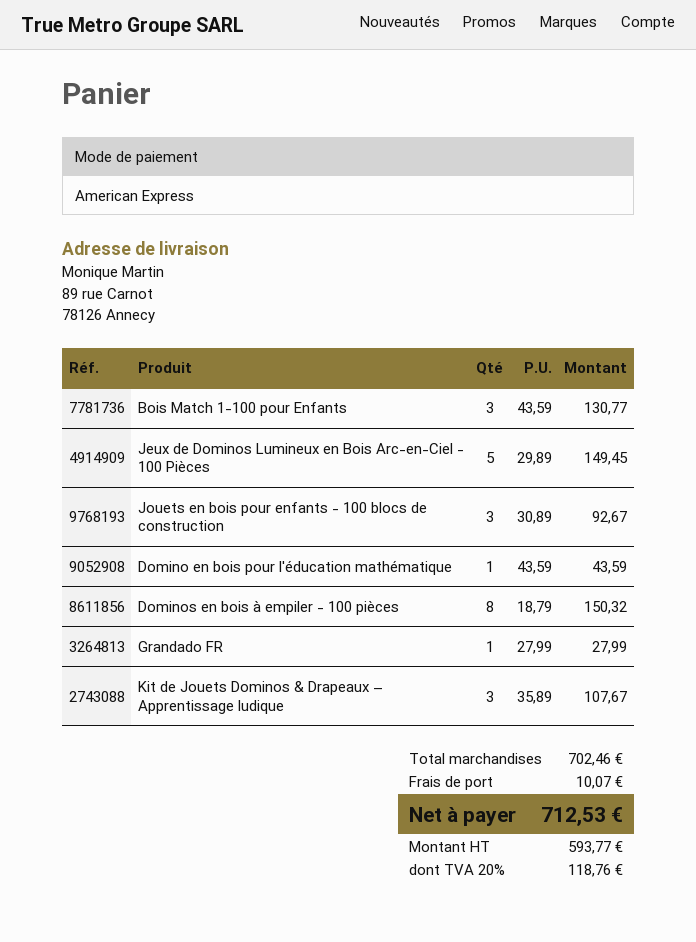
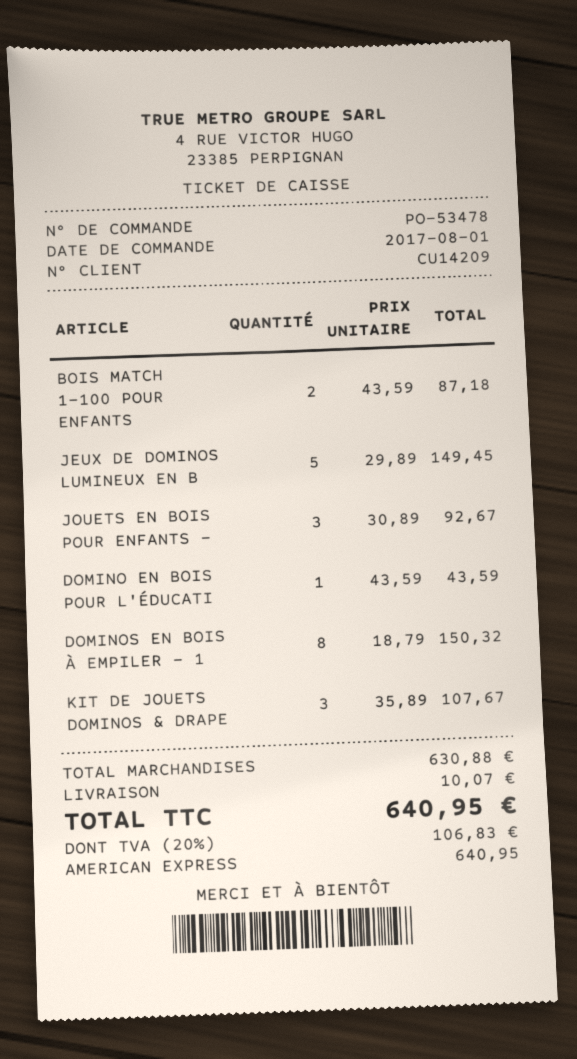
Bois Match 1-100 pour Enfants: 3 x 43.59 = 130.77 -> 2 x 43.59 = 87.18
Grandado FR: 1 x 27.99 = 27.99 -> none
subtotal: 702.46 -> 630.88
tax: 20% = 118.76 -> 20% = 106.83
total: 712.53 -> 640.95

